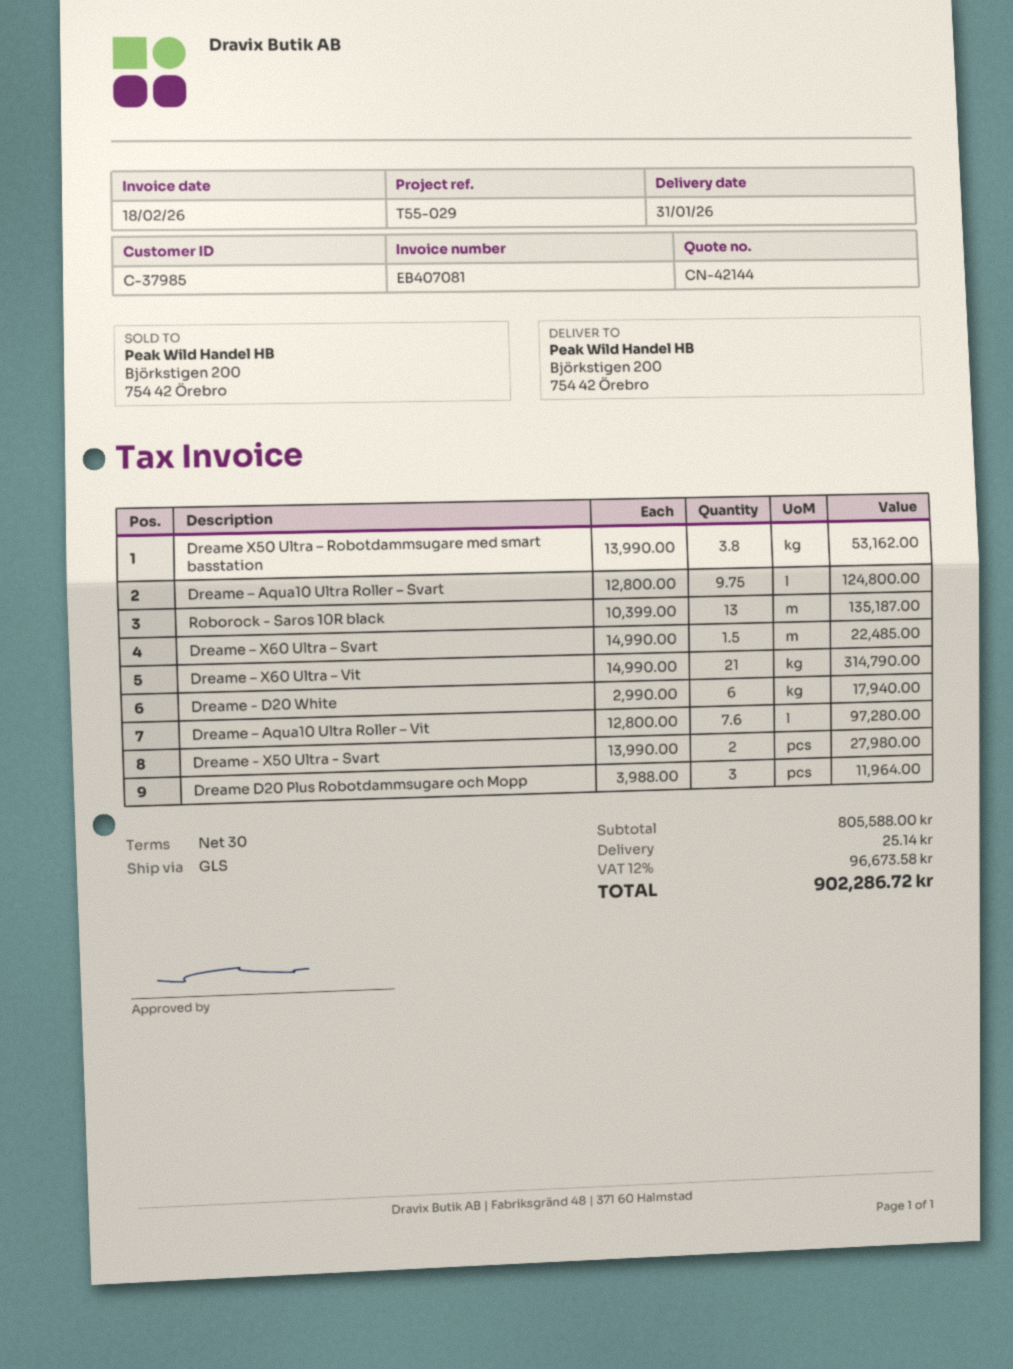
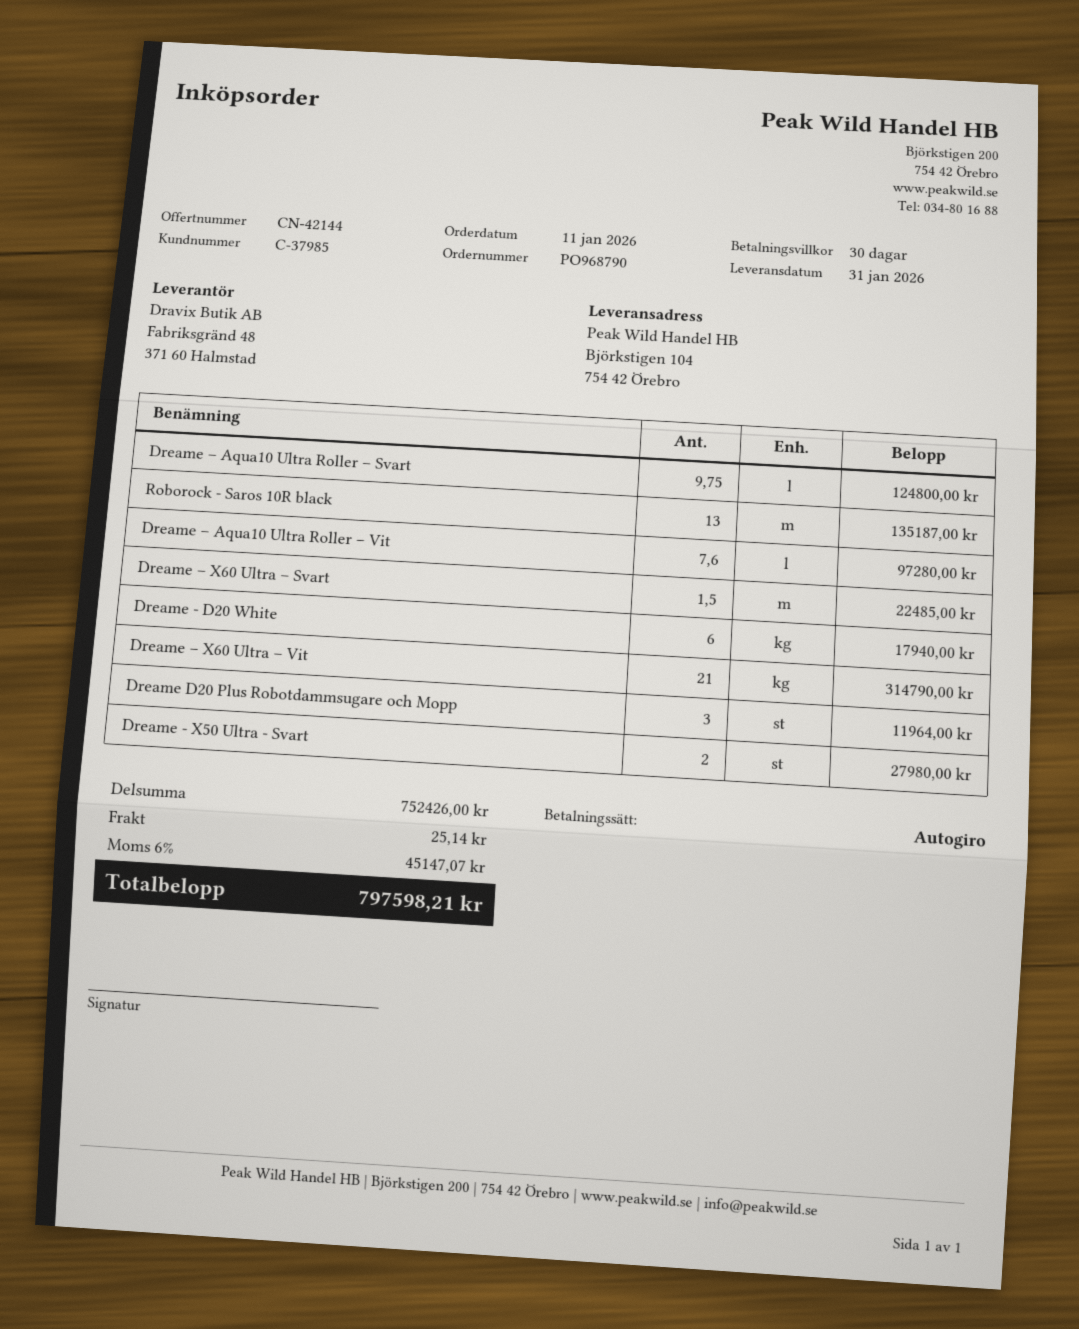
ship to: Björkstigen 200, 754 42 Örebro -> Björkstigen 104, 754 42 Örebro
Dreame X50 Ultra – Robotdammsugare med smart basstation: 3.8 for 53162.00 -> none
subtotal: 805588.00 -> 752426.00
tax: 12% = 96673.58 -> 6% = 45147.07
total: 902286.72 -> 797598.21

